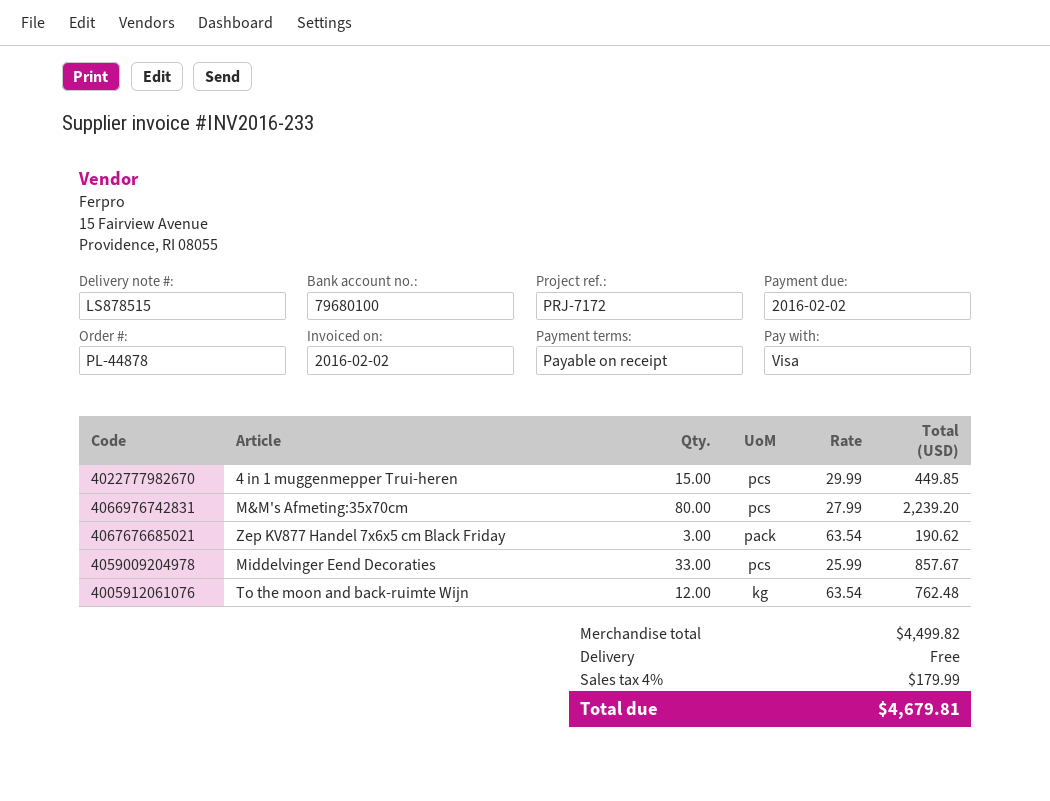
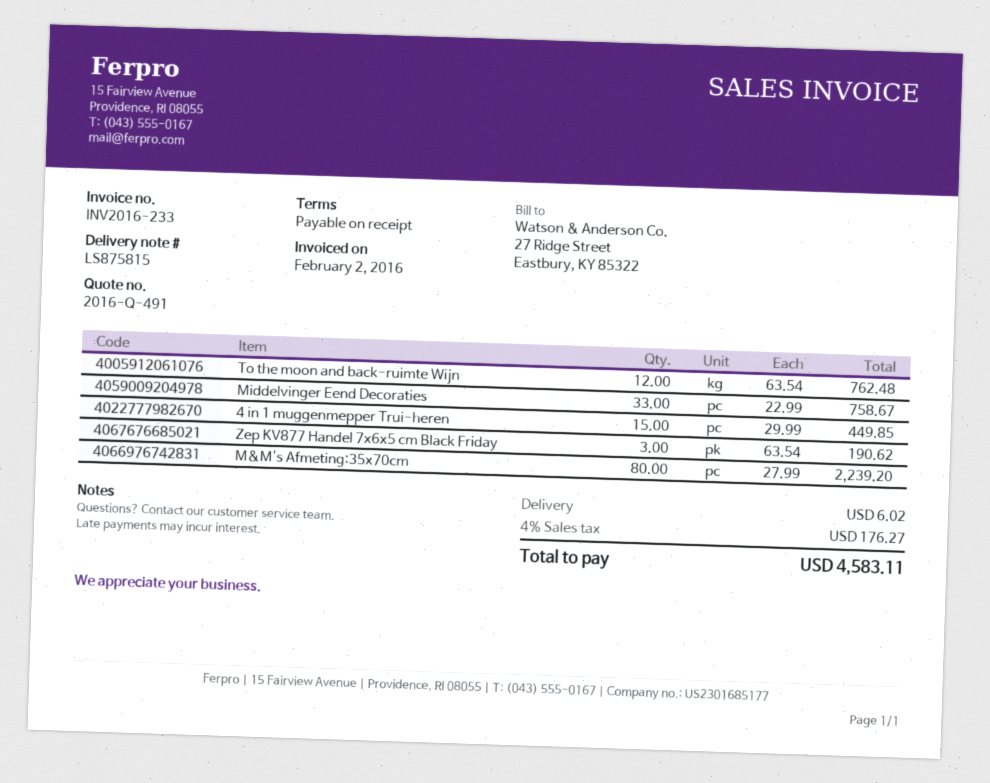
delivery note number: LS878515 -> LS875815
Middelvinger Eend Decoraties: 33 x 25.99 = 857.67 -> 33 x 22.99 = 758.67
shipping: 0.00 -> 6.02
tax: 4% = 179.99 -> 4% = 176.27
total: 4679.81 -> 4583.11

